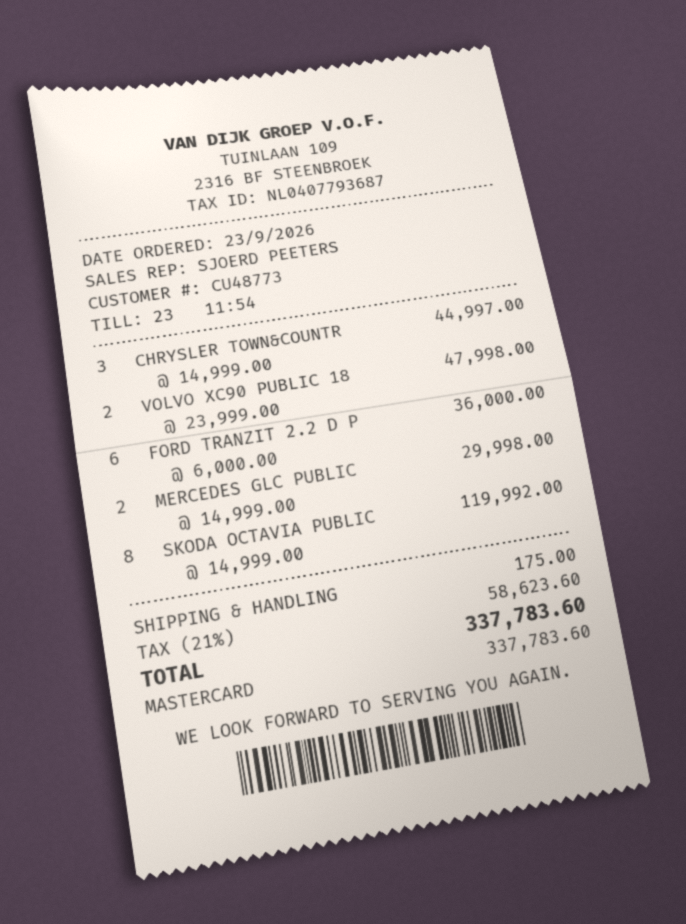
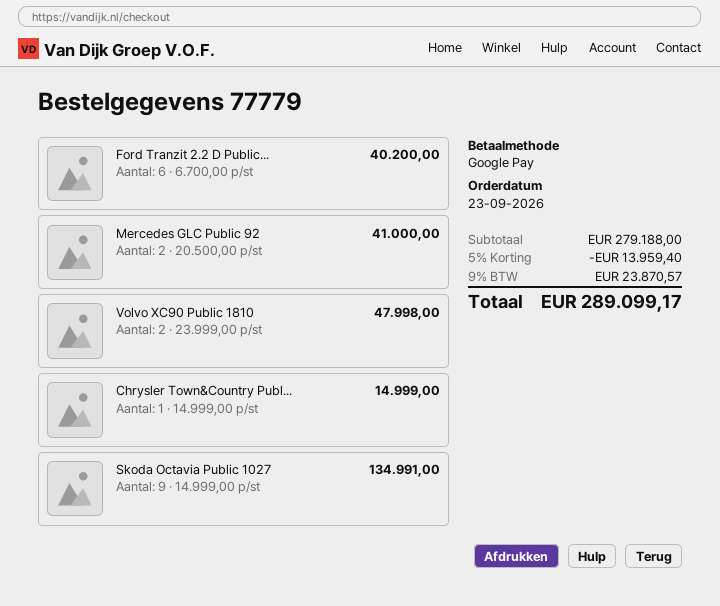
payment method: Mastercard -> Google Pay
CHRYSLER TOWN&COUNTR: 3 x 14999.00 = 44997.00 -> 1 x 14999.00 = 14999.00
FORD TRANZIT 2.2 D P: 6 x 6000.00 = 36000.00 -> 6 x 6700.00 = 40200.00
MERCEDES GLC PUBLIC: 2 x 14999.00 = 29998.00 -> 2 x 20500.00 = 41000.00
SKODA OCTAVIA PUBLIC: 8 x 14999.00 = 119992.00 -> 9 x 14999.00 = 134991.00
discount: none -> 5% = 13959.40
shipping: 175.00 -> none
tax: 21% = 58623.60 -> 9% = 23870.57
total: 337783.60 -> 289099.17

